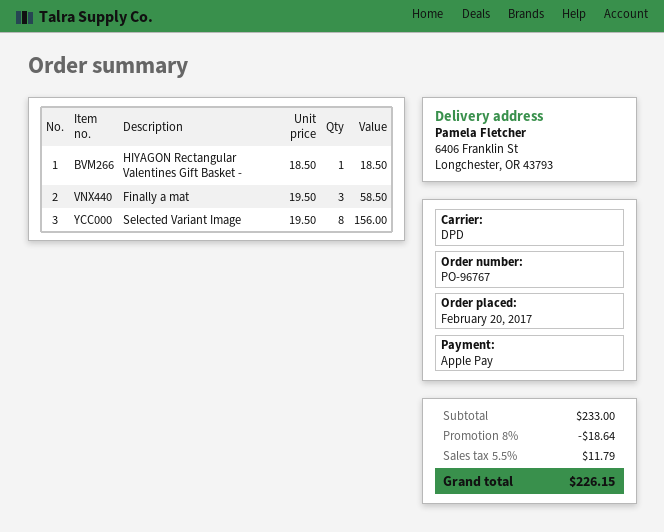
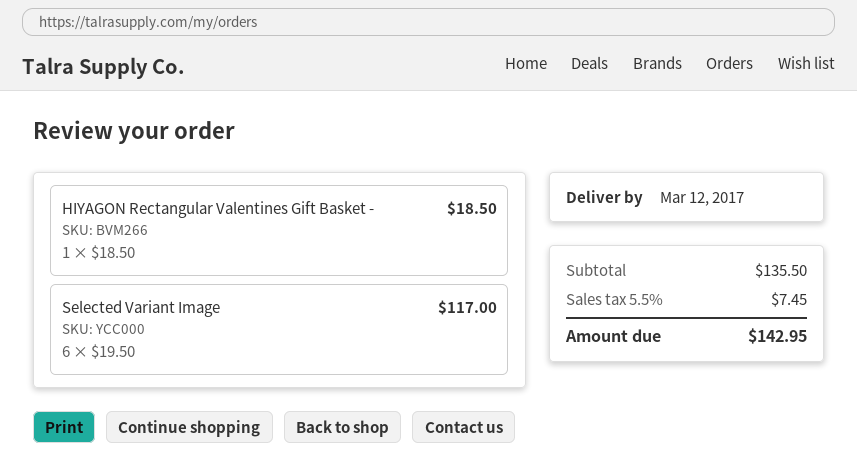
Finally a mat: 3 x 19.50 = 58.50 -> none
Selected Variant Image: 8 x 19.50 = 156.00 -> 6 x 19.50 = 117.00
subtotal: 233.00 -> 135.50
discount: 8% = 18.64 -> none
tax: 5.5% = 11.79 -> 5.5% = 7.45
total: 226.15 -> 142.95

